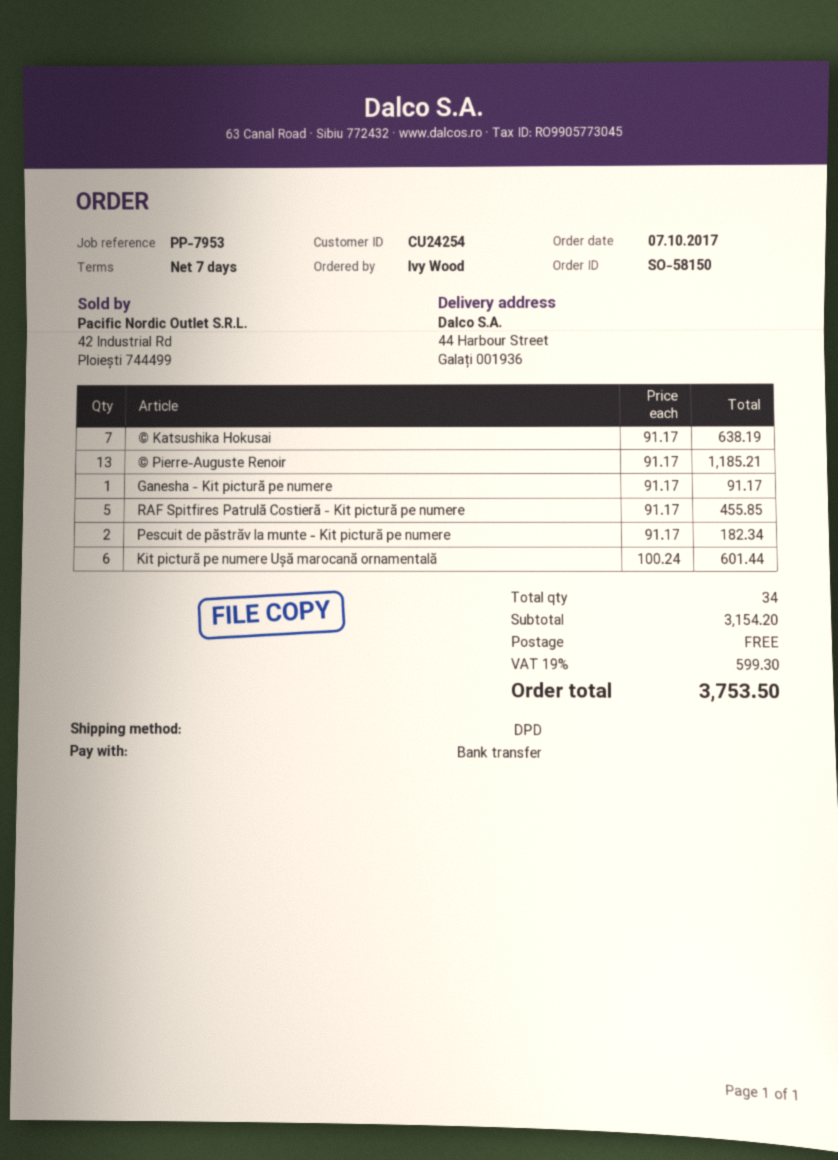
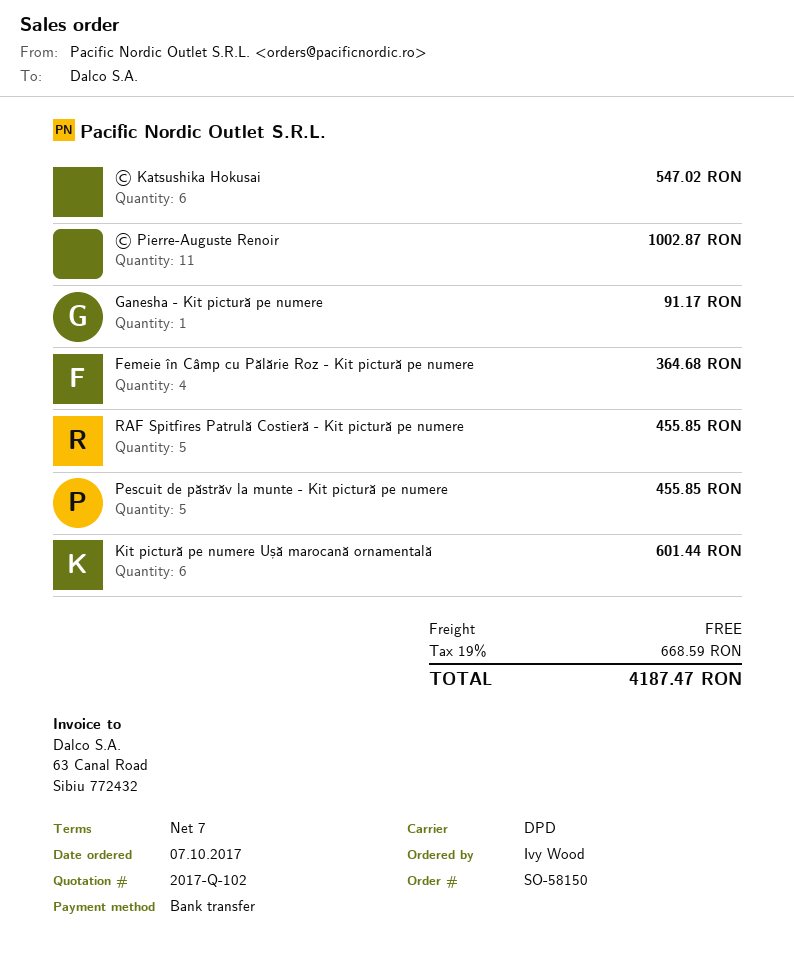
© Katsushika Hokusai: 7 for 638.19 -> 6 for 547.02
© Pierre-Auguste Renoir: 13 for 1185.21 -> 11 for 1002.87
Pescuit de păstrăv la munte - Kit pictură pe numere: 2 for 182.34 -> 5 for 455.85
Femeie în Câmp cu Pălărie Roz - Kit pictură pe numere: none -> 4 for 364.68
tax: 19% = 599.30 -> 19% = 668.59
total: 3753.50 -> 4187.47

